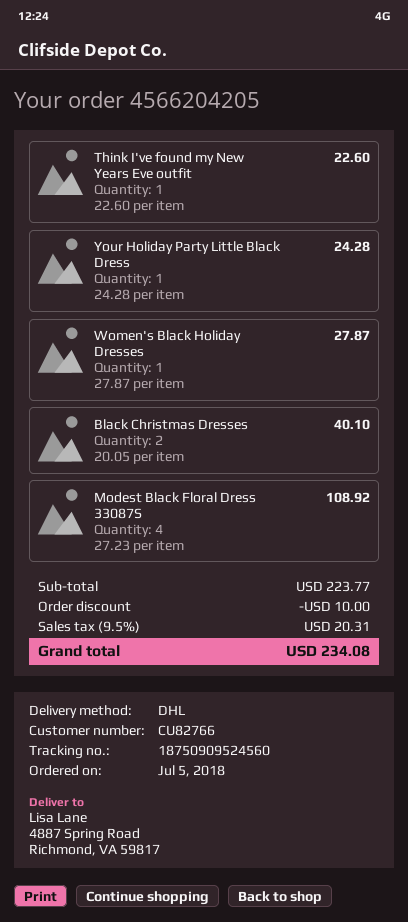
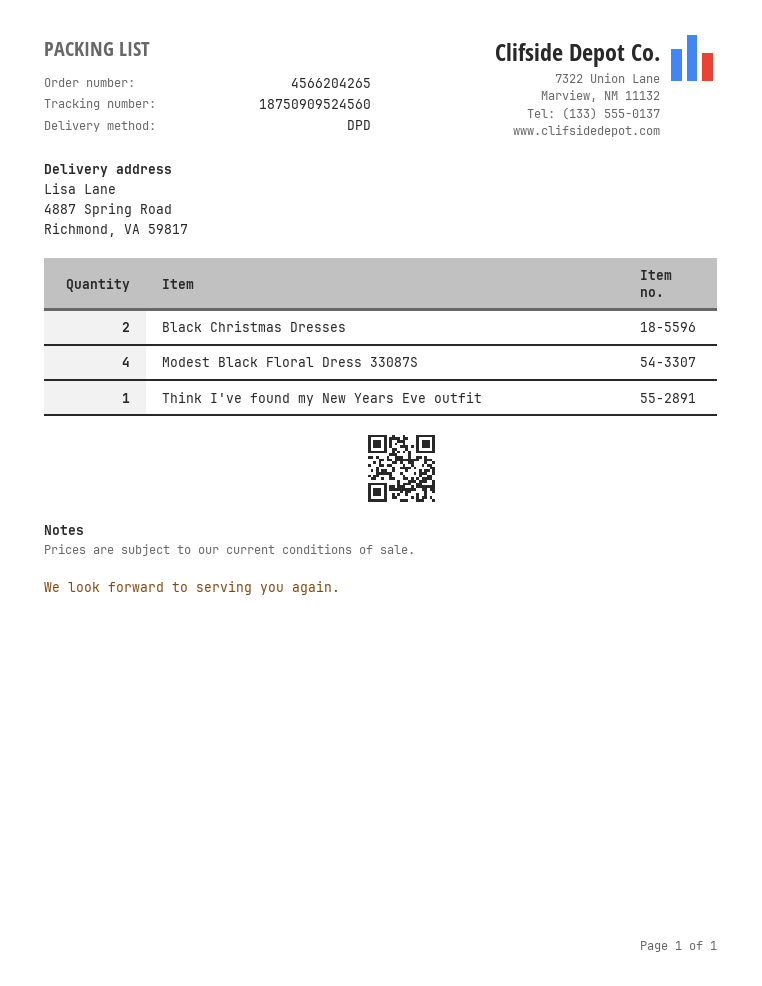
order number: 4566204205 -> 4566204265
shipping method: DHL -> DPD
Your Holiday Party Little Black Dress: 1 -> none
Women's Black Holiday Dresses: 1 -> none

